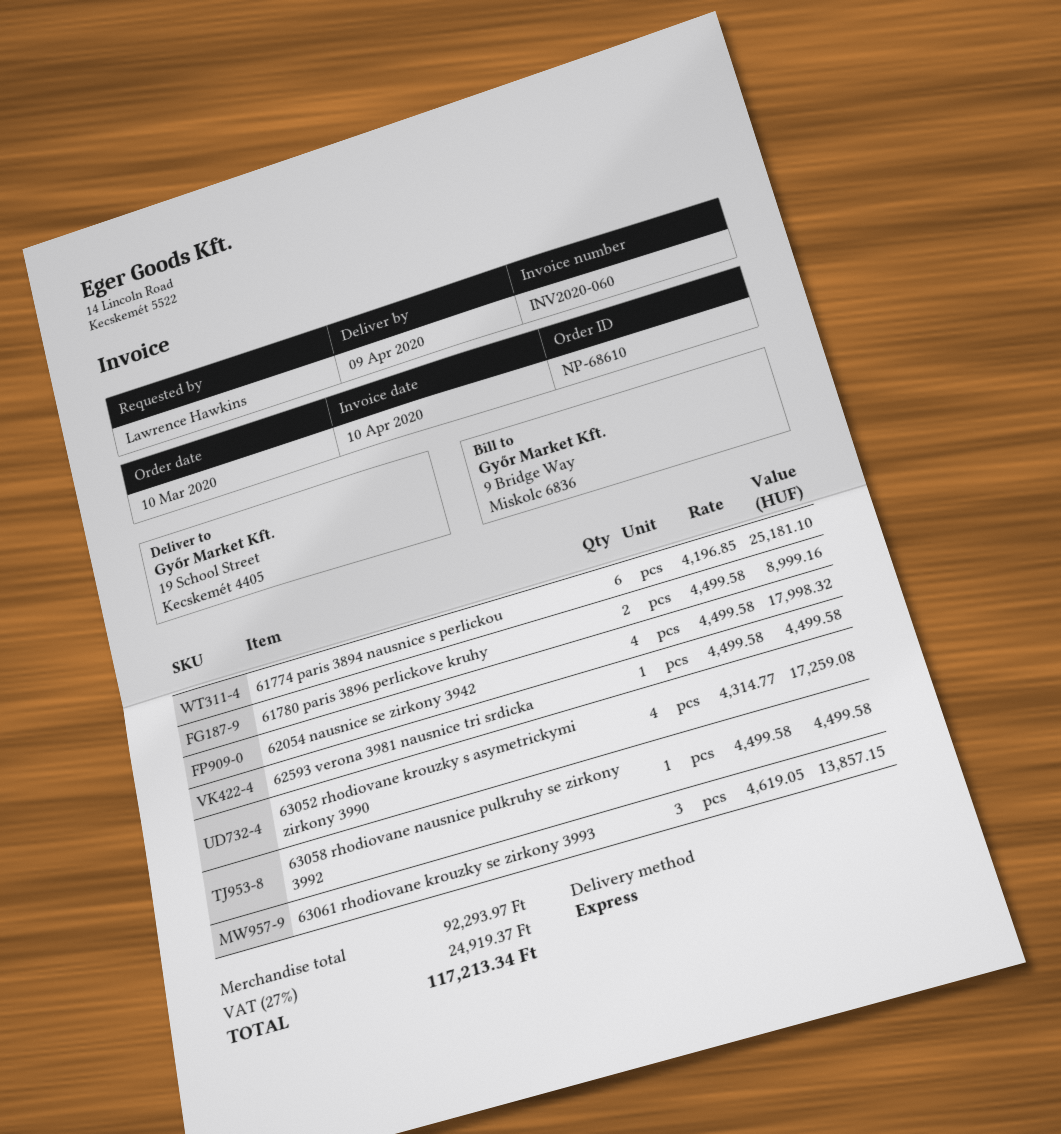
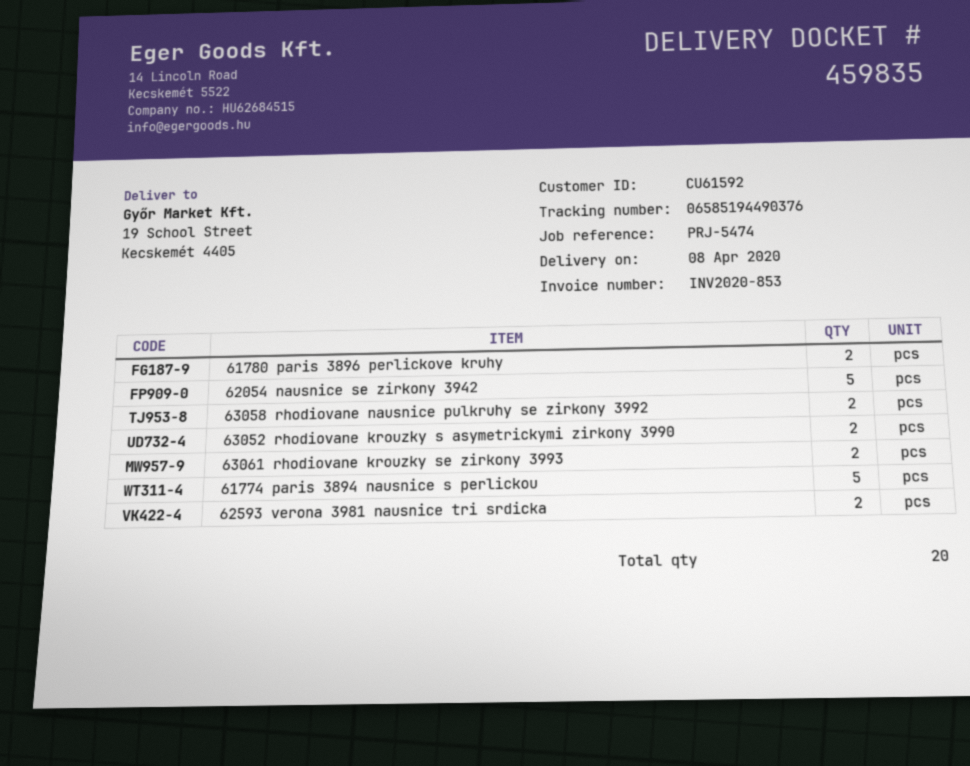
delivery date: 2020-04-09 -> 2020-04-08
invoice number: INV2020-060 -> INV2020-853
61774 paris 3894 nausnice s perlickou: 6 -> 5
62054 nausnice se zirkony 3942: 4 -> 5
62593 verona 3981 nausnice tri srdicka: 1 -> 2
63052 rhodiovane krouzky s asymetrickymi zirkony 3990: 4 -> 2
63058 rhodiovane nausnice pulkruhy se zirkony 3992: 1 -> 2
63061 rhodiovane krouzky se zirkony 3993: 3 -> 2

